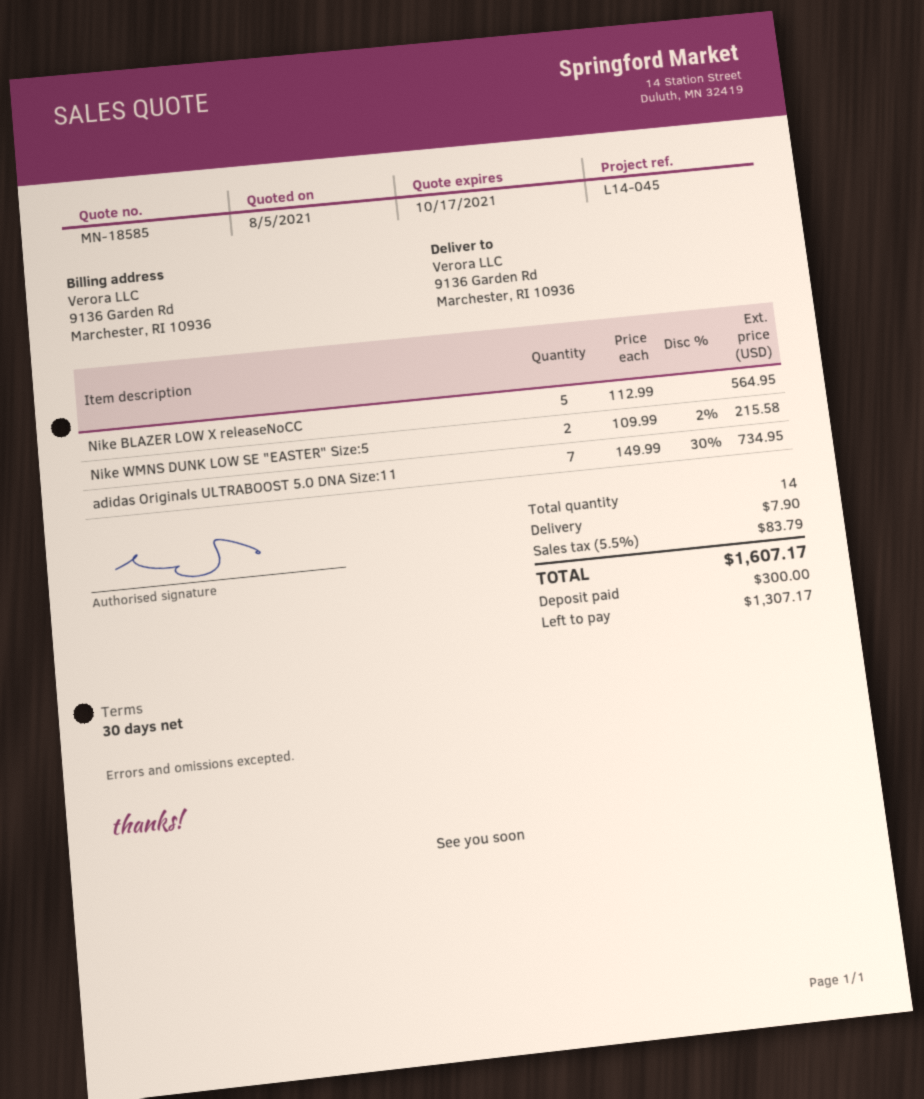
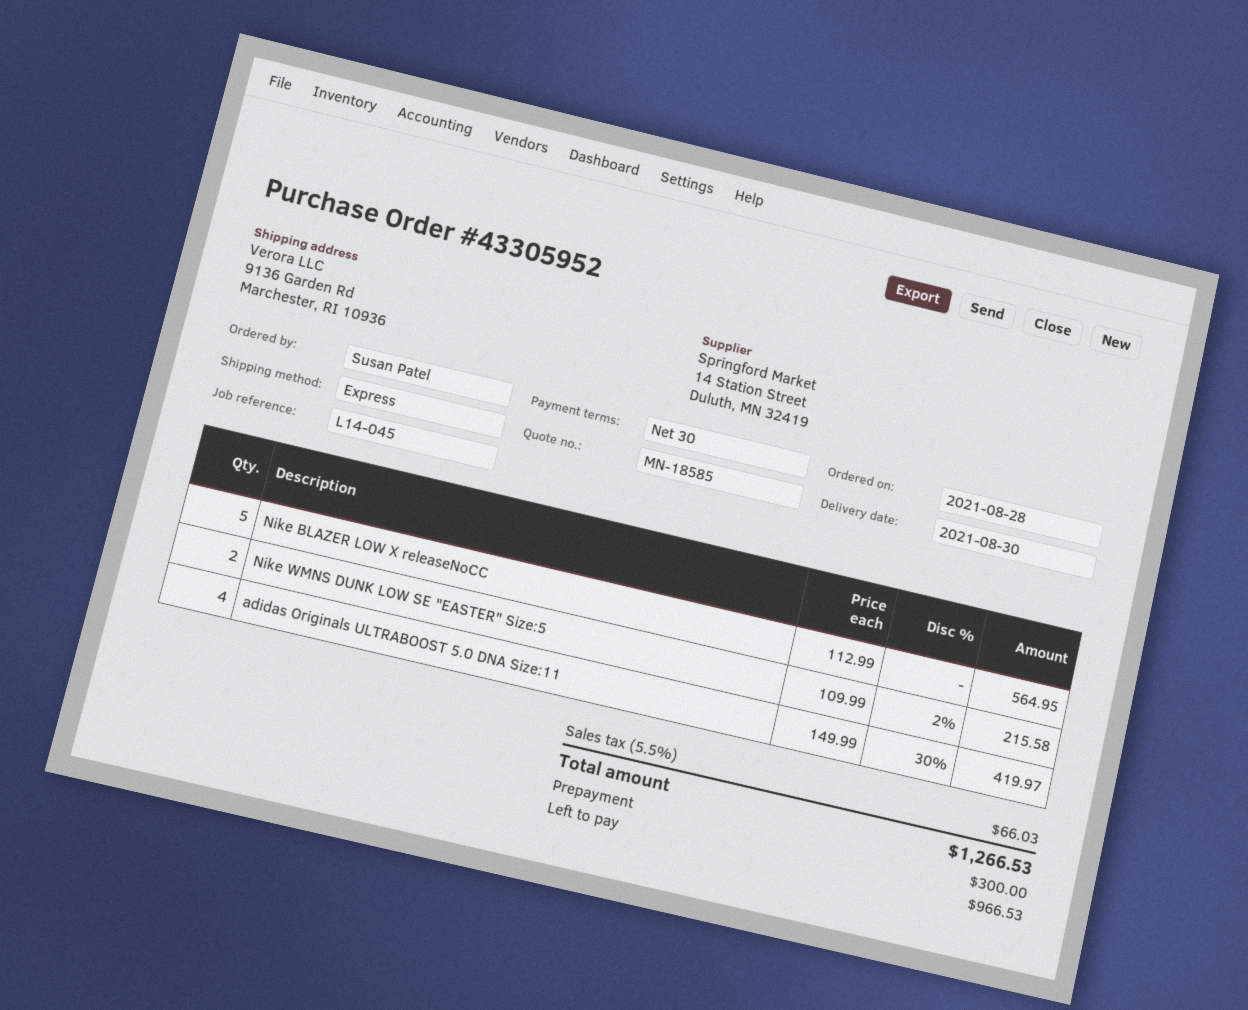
adidas Originals ULTRABOOST 5.0 DNA Size:11: 7 x 149.99 - 30% = 734.95 -> 4 x 149.99 - 30% = 419.97
shipping: 7.90 -> none
tax: 5.5% = 83.79 -> 5.5% = 66.03
total: 1607.17 -> 1266.53
balance: 1307.17 -> 966.53

